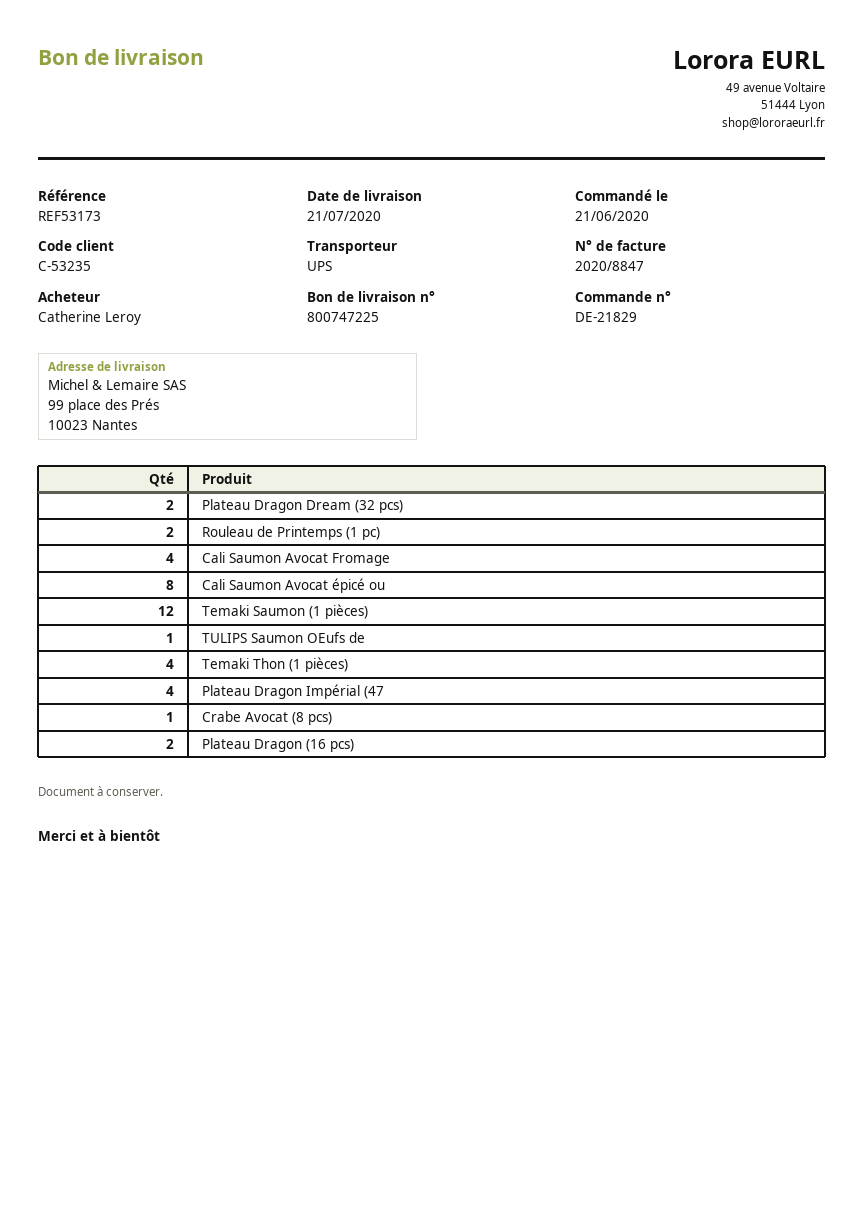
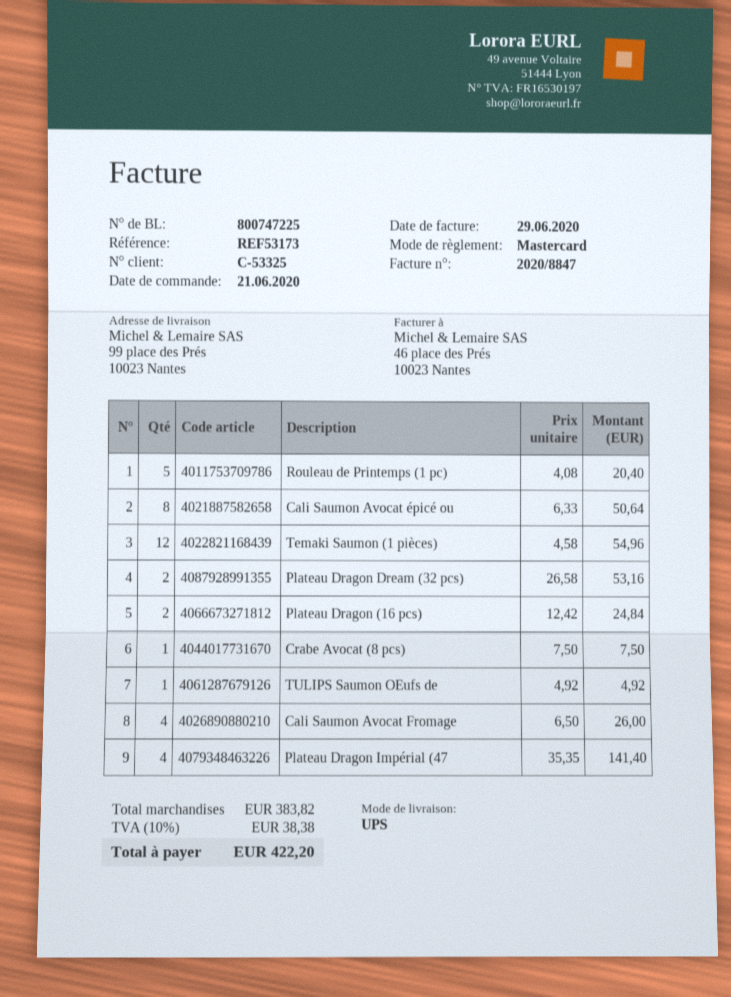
customer number: C-53235 -> C-53325
Rouleau de Printemps (1 pc): 2 -> 5
Temaki Thon (1 pièces): 4 -> none

